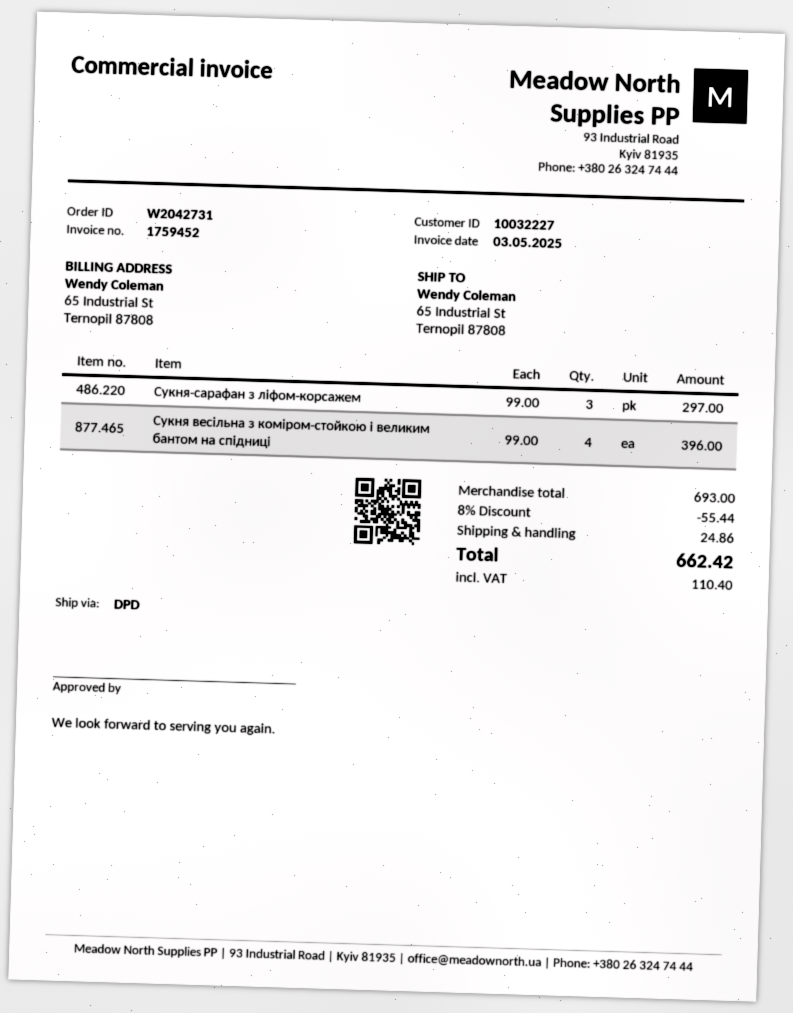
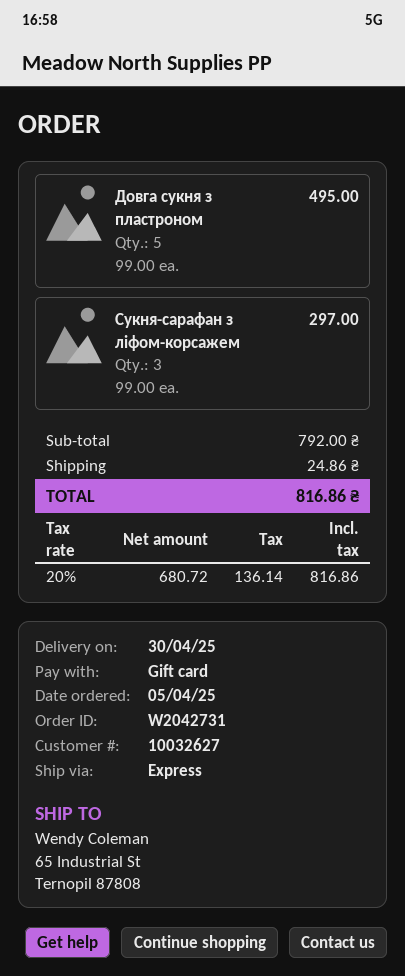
customer number: 10032227 -> 10032627
shipping method: DPD -> express
Сукня весільна з коміром-стойкою і великим бантом на спідниці: 4 x 99.00 = 396.00 -> none
Довга сукня з пластроном: none -> 5 x 99.00 = 495.00
subtotal: 693.00 -> 792.00
discount: 8% = 55.44 -> none
tax: 110.40 -> 136.14
total: 662.42 -> 816.86

